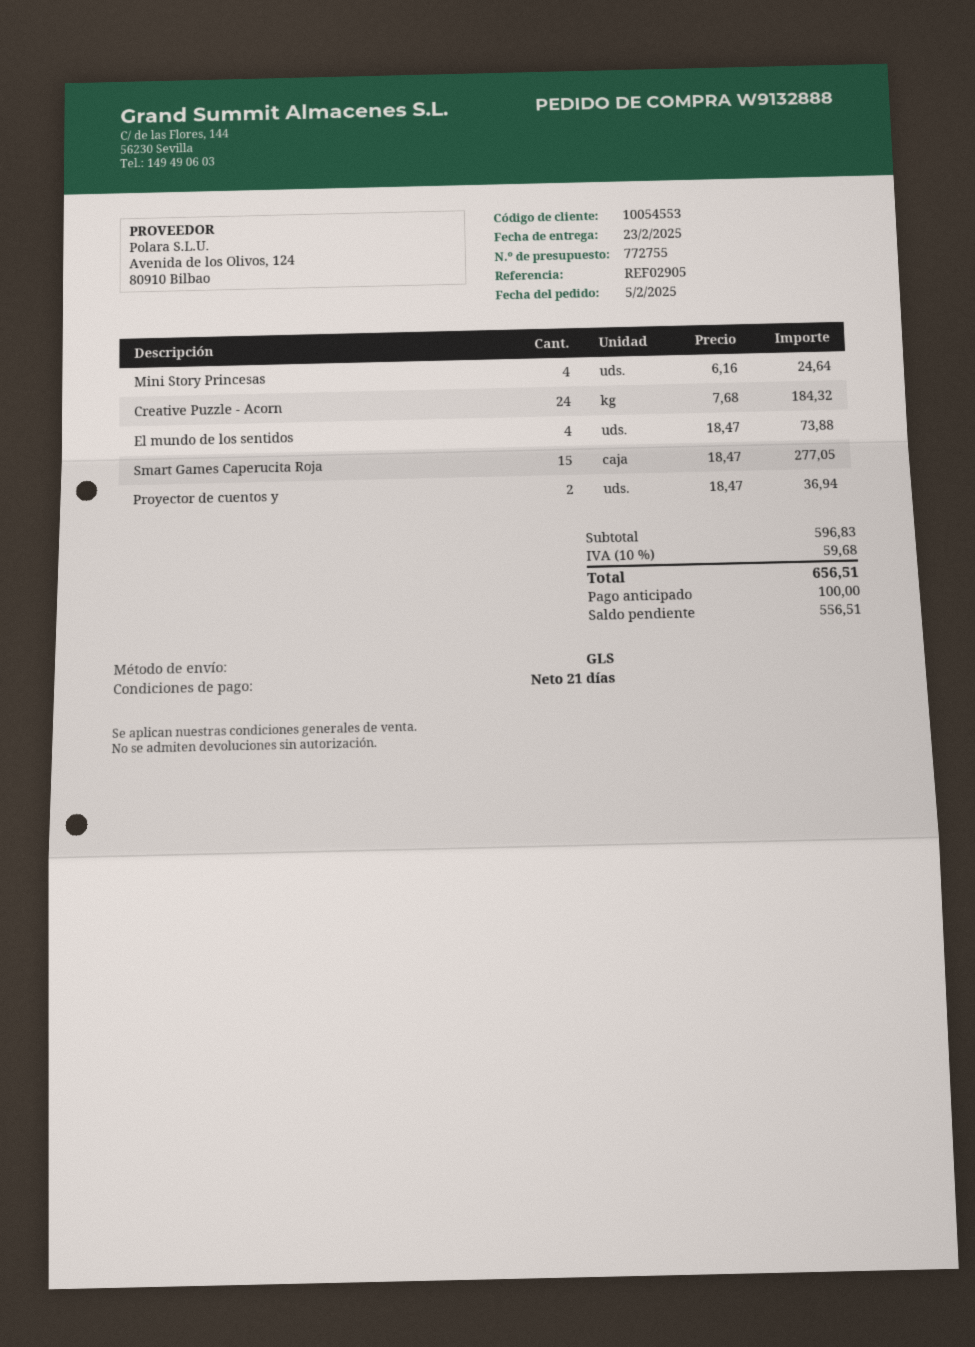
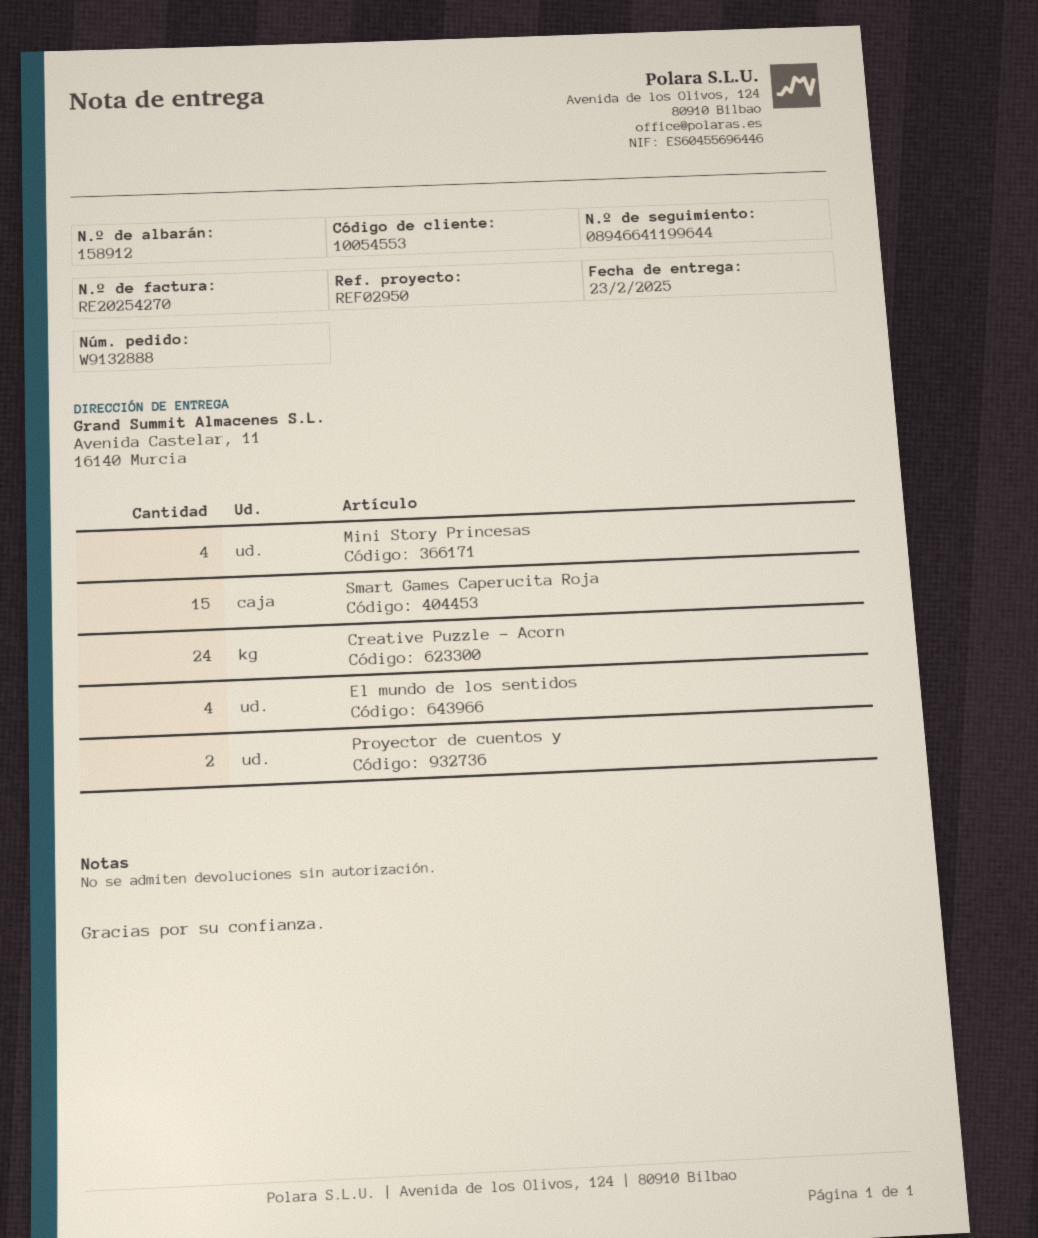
reference: REF02905 -> REF02950

